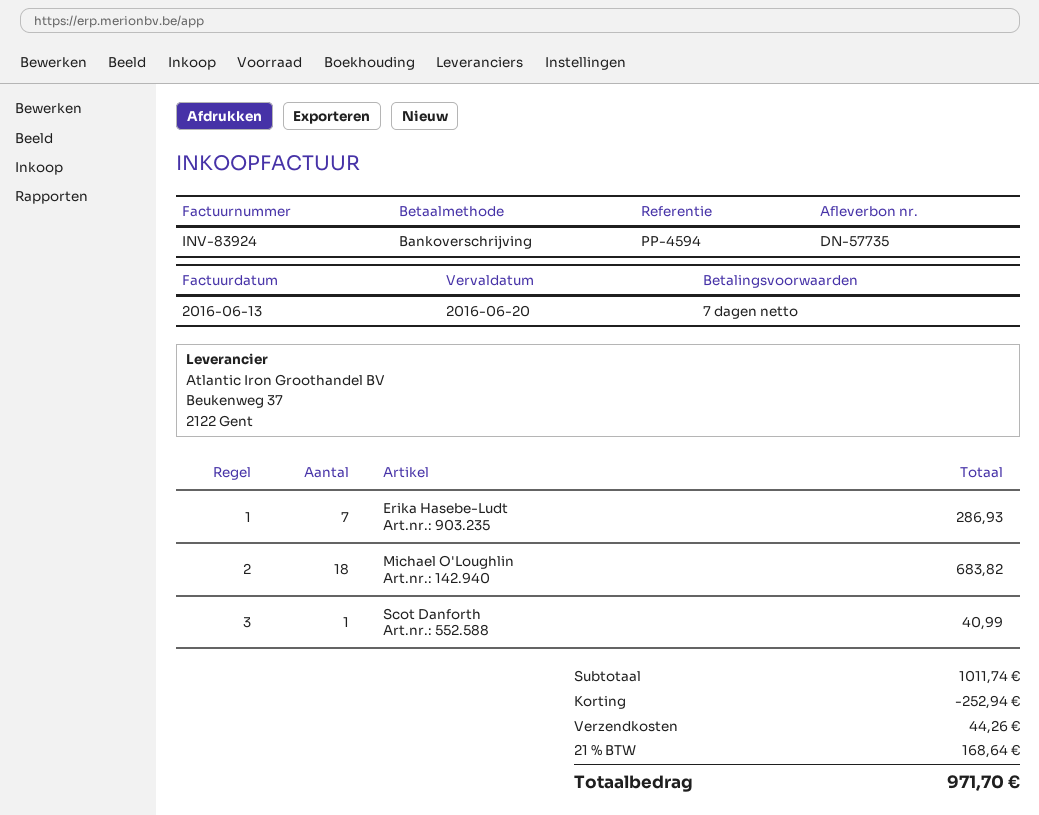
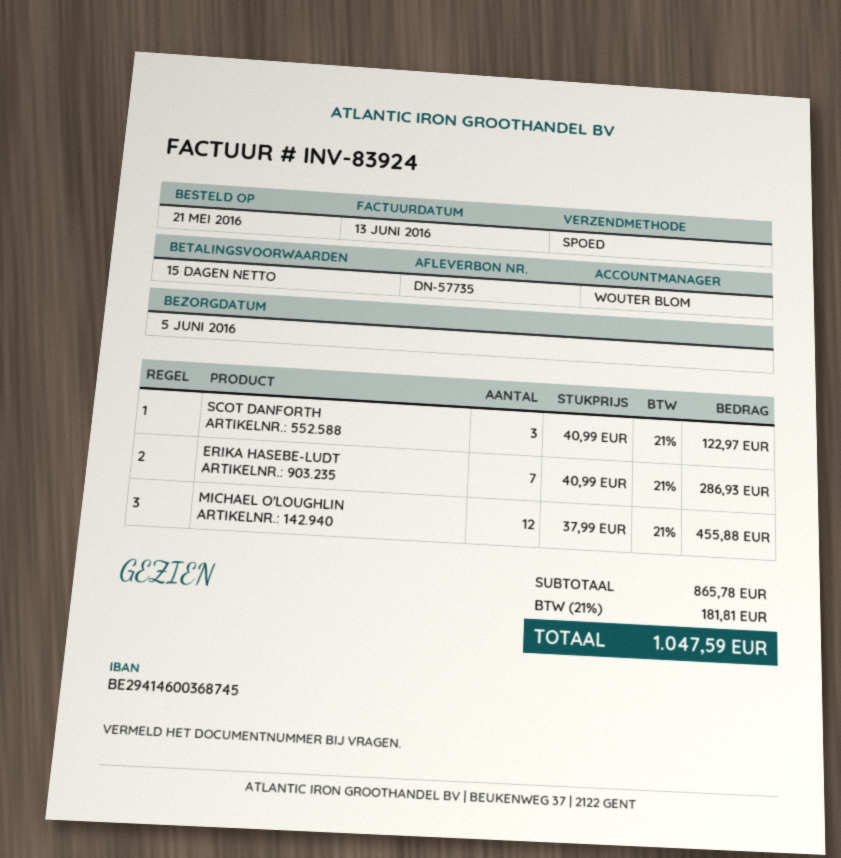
payment terms: 7 days -> 15 days
Michael O'Loughlin: 18 for 683.82 -> 12 for 455.88
Scot Danforth: 1 for 40.99 -> 3 for 122.97
subtotal: 1011.74 -> 865.78
discount: 252.94 -> none
shipping: 44.26 -> none
tax: 21% = 168.64 -> 21% = 181.81
total: 971.70 -> 1047.59

